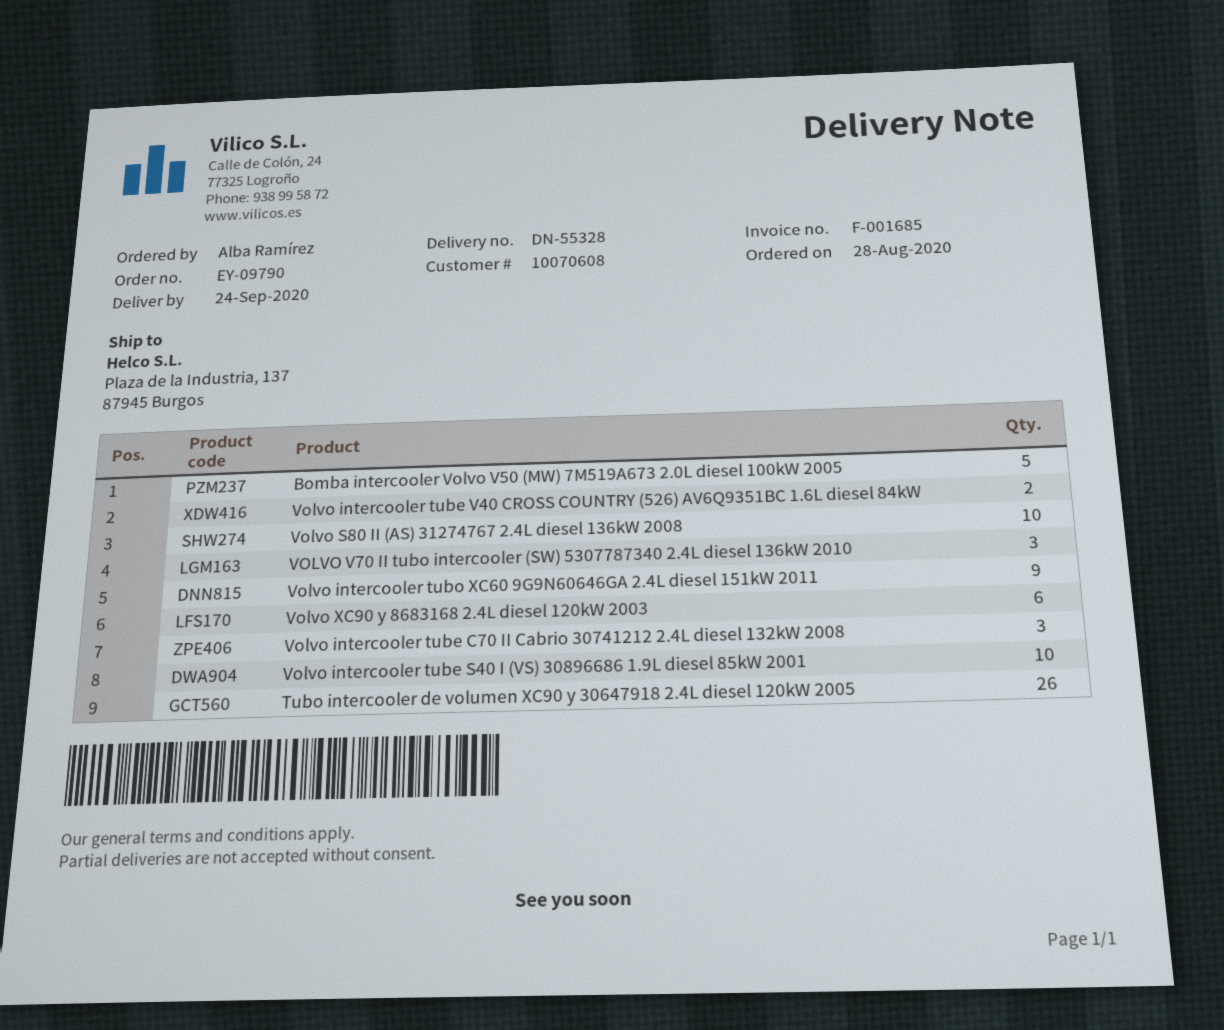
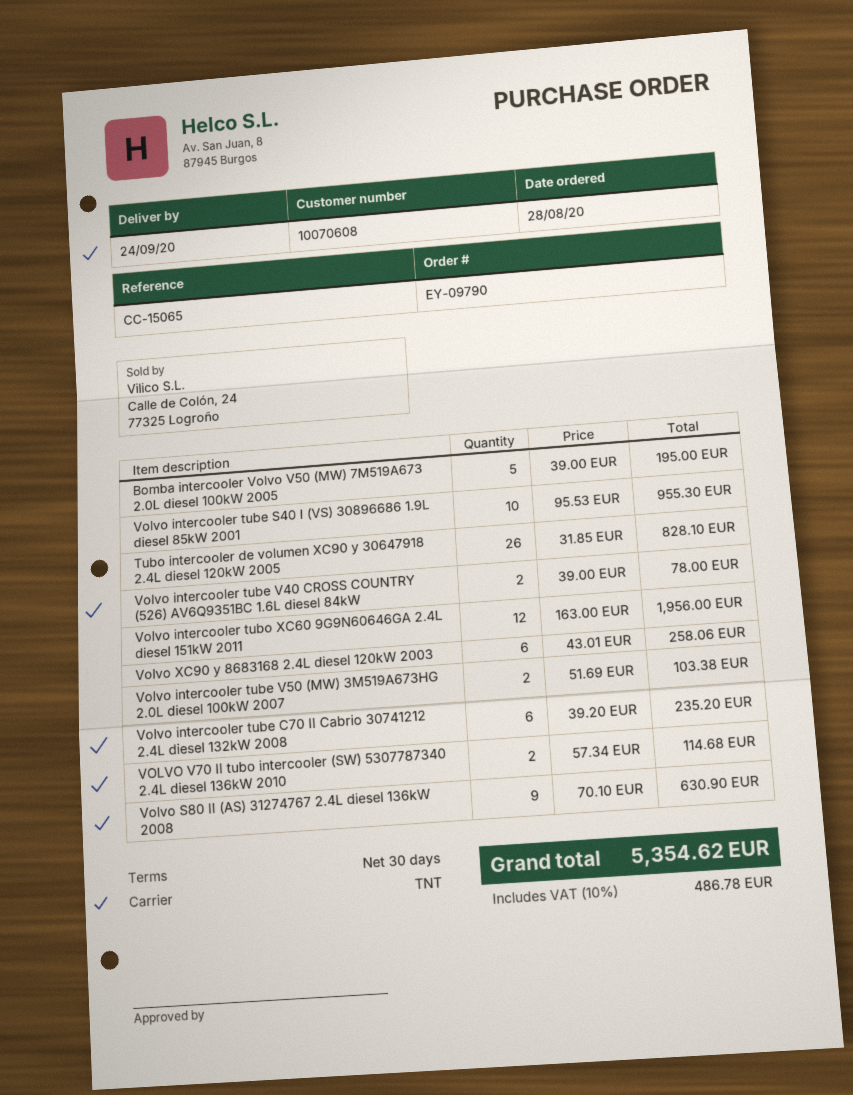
Volvo S80 II (AS) 31274767 2.4L diesel 136kW 2008: 10 -> 9
VOLVO V70 II tubo intercooler (SW) 5307787340 2.4L diesel 136kW 2010: 3 -> 2
Volvo intercooler tubo XC60 9G9N60646GA 2.4L diesel 151kW 2011: 9 -> 12
Volvo intercooler tube C70 II Cabrio 30741212 2.4L diesel 132kW 2008: 3 -> 6
Volvo intercooler tube V50 (MW) 3M519A673HG 2.0L diesel 100kW 2007: none -> 2

